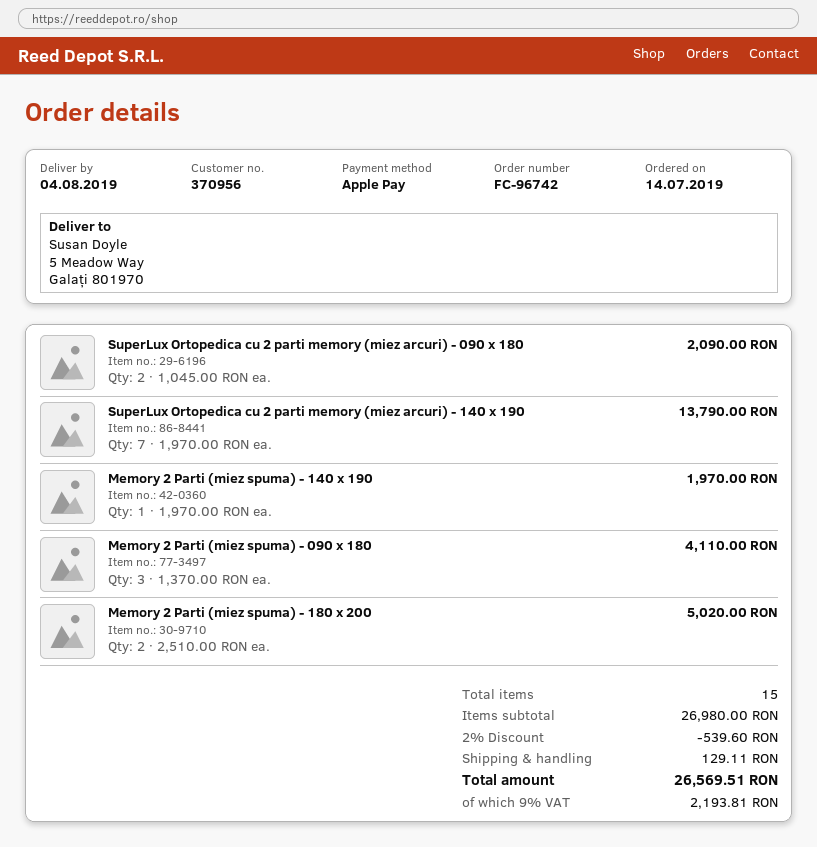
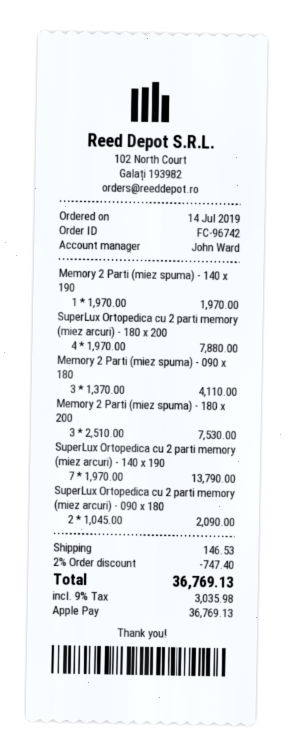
Memory 2 Parti (miez spuma) - 180 x 200: 2 x 2510.00 = 5020.00 -> 3 x 2510.00 = 7530.00
SuperLux Ortopedica cu 2 parti memory (miez arcuri) - 180 x 200: none -> 4 x 1970.00 = 7880.00
discount: 2% = 539.60 -> 2% = 747.40
shipping: 129.11 -> 146.53
tax: 9% = 2193.81 -> 9% = 3035.98
total: 26569.51 -> 36769.13

